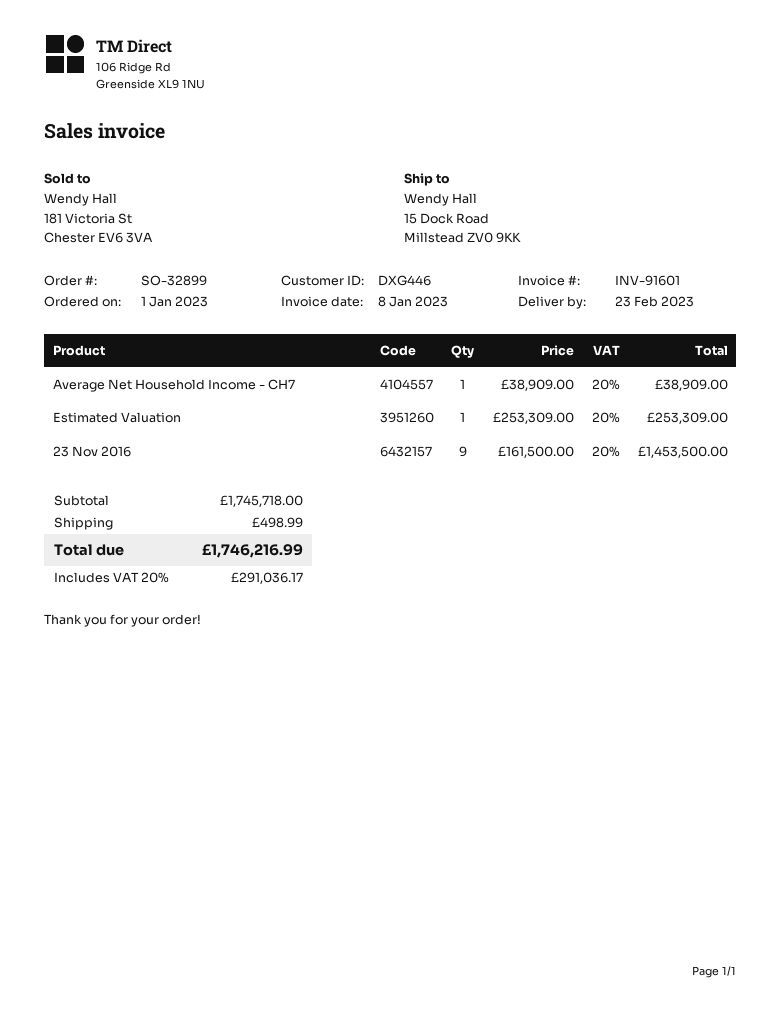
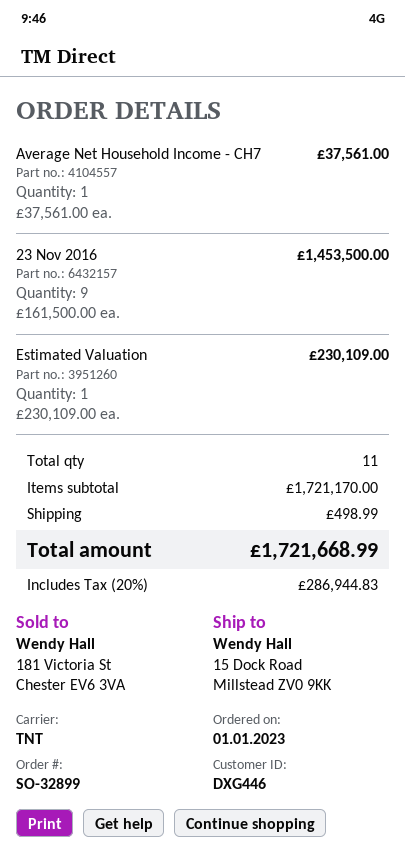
Average Net Household Income - CH7: 1 x 38909.00 = 38909.00 -> 1 x 37561.00 = 37561.00
Estimated Valuation: 1 x 253309.00 = 253309.00 -> 1 x 230109.00 = 230109.00
subtotal: 1745718.00 -> 1721170.00
tax: 20% = 291036.17 -> 20% = 286944.83
total: 1746216.99 -> 1721668.99

